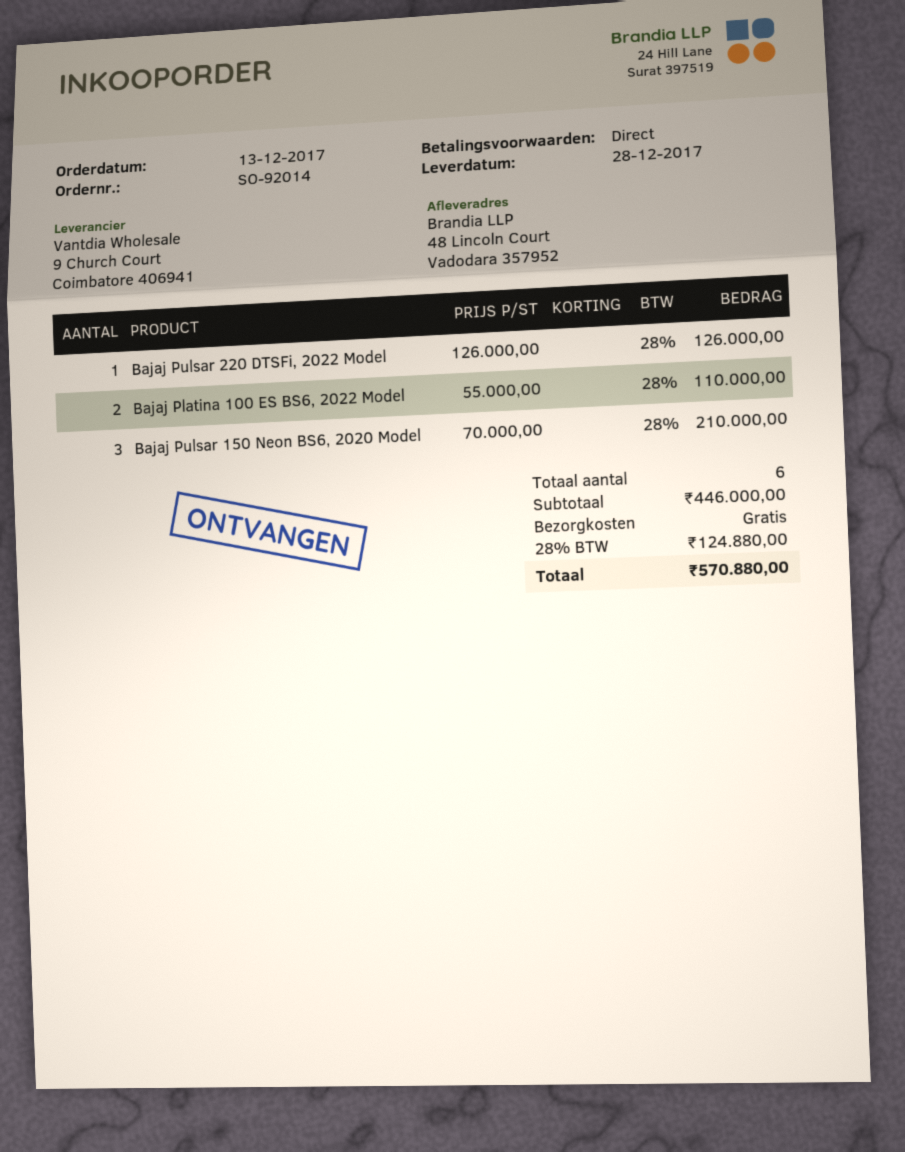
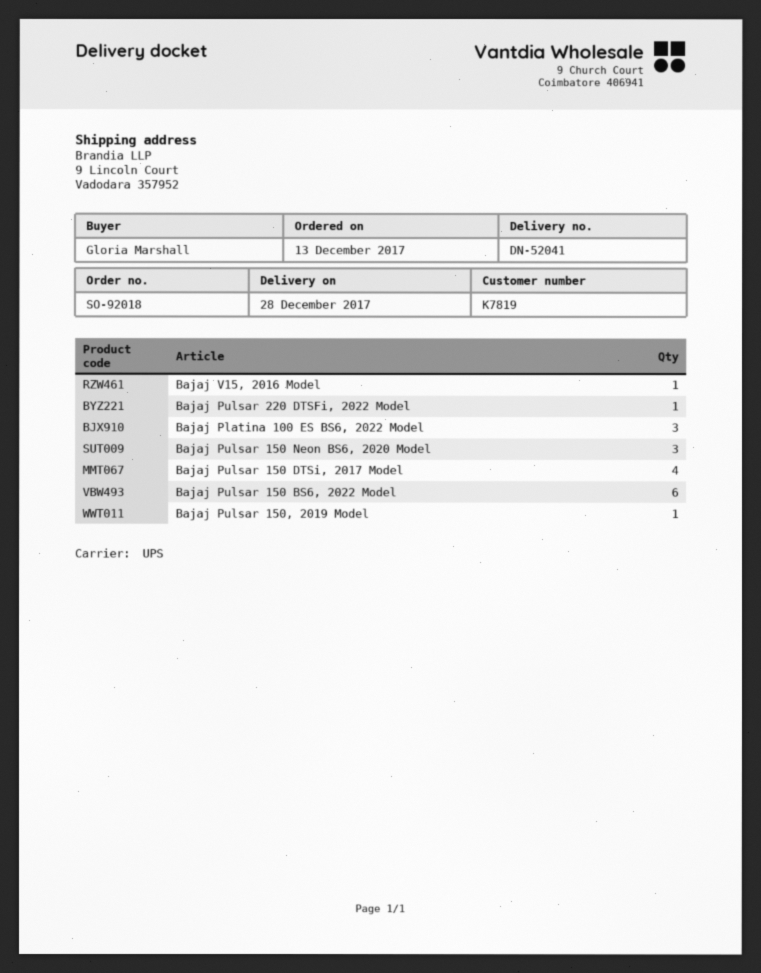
order number: SO-92014 -> SO-92018
ship to: 48 Lincoln Court, Vadodara 357952 -> 9 Lincoln Court, Vadodara 357952
Bajaj Platina 100 ES BS6, 2022 Model: 2 -> 3
Bajaj V15, 2016 Model: none -> 1
Bajaj Pulsar 150 DTSi, 2017 Model: none -> 4
Bajaj Pulsar 150 BS6, 2022 Model: none -> 6
Bajaj Pulsar 150, 2019 Model: none -> 1

